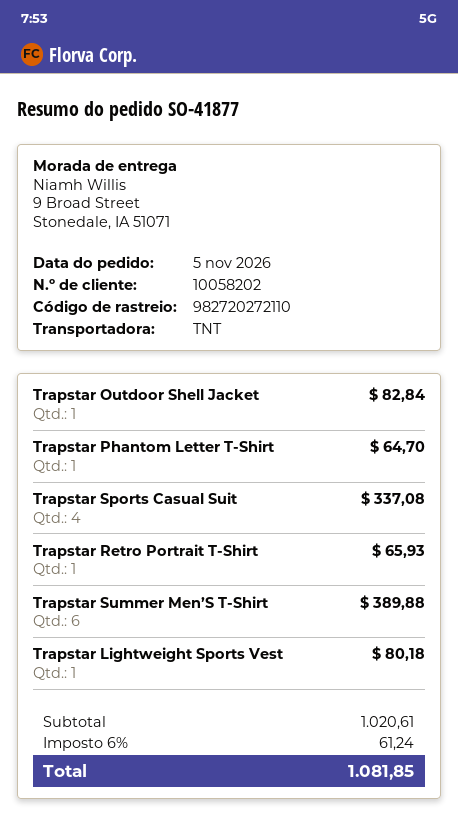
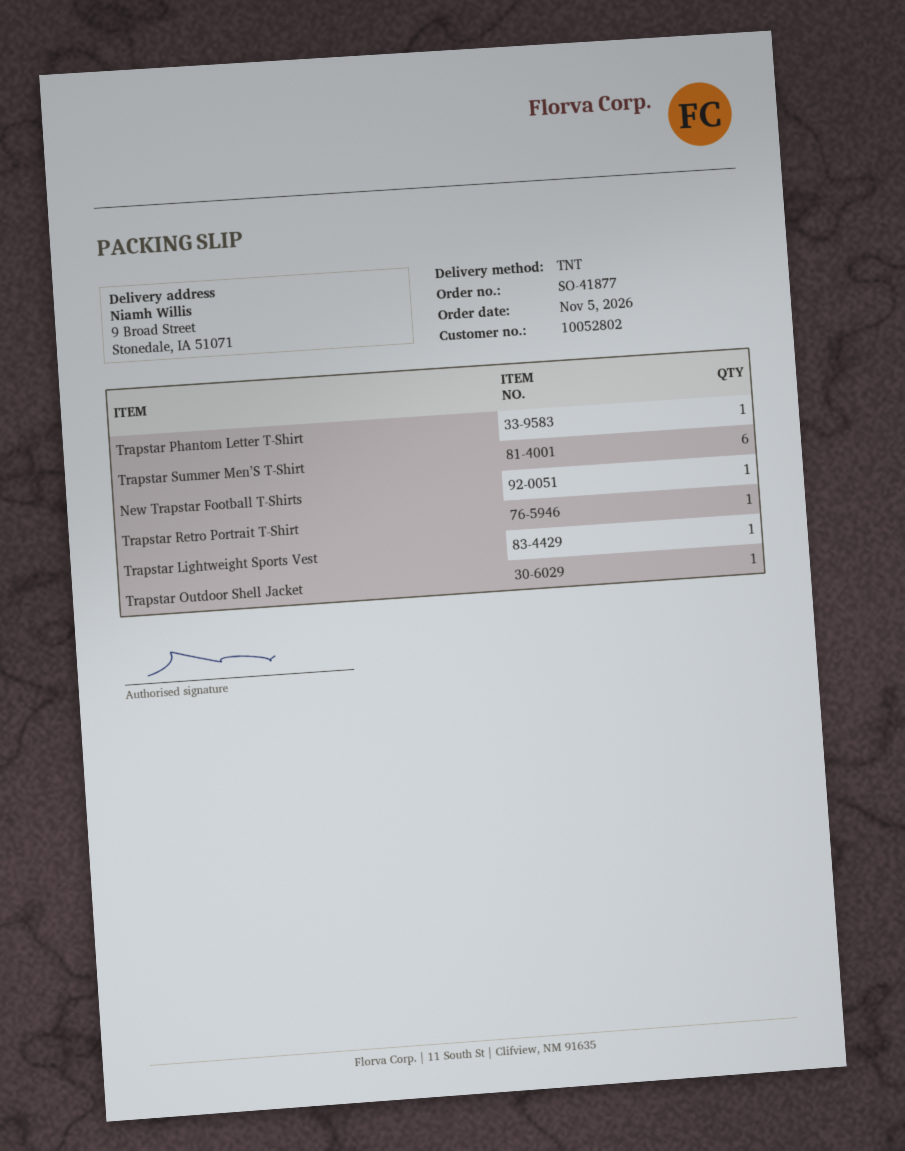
customer number: 10058202 -> 10052802
Trapstar Sports Casual Suit: 4 -> none
New Trapstar Football T-Shirts: none -> 1

